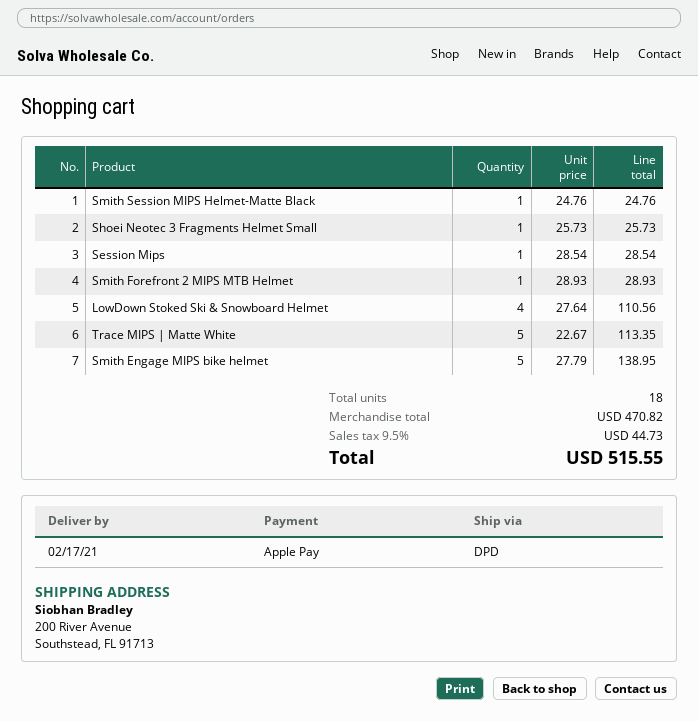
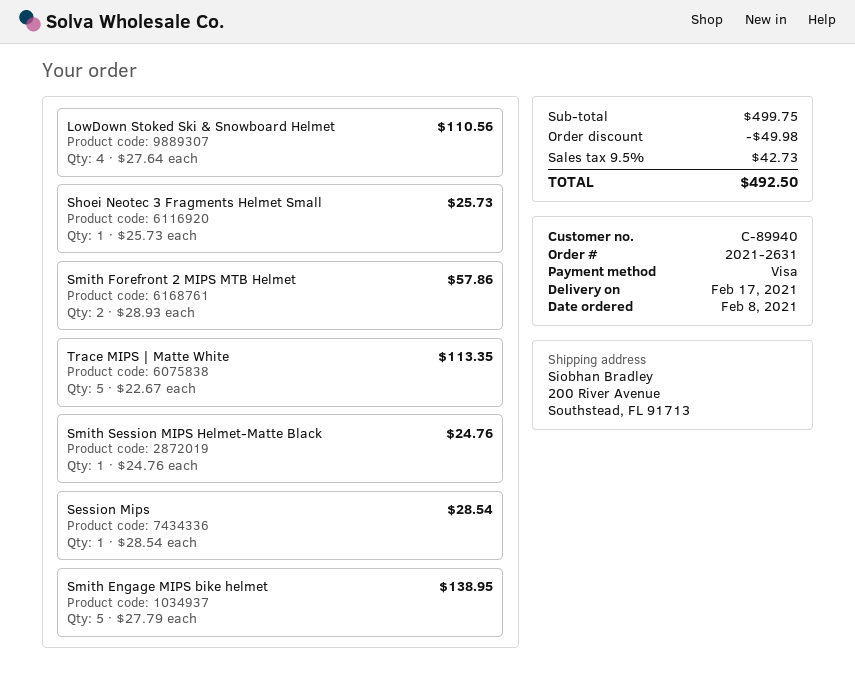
payment method: Apple Pay -> Visa
Smith Forefront 2 MIPS MTB Helmet: 1 x 28.93 = 28.93 -> 2 x 28.93 = 57.86
subtotal: 470.82 -> 499.75
discount: none -> 49.98
tax: 9.5% = 44.73 -> 9.5% = 42.73
total: 515.55 -> 492.50

